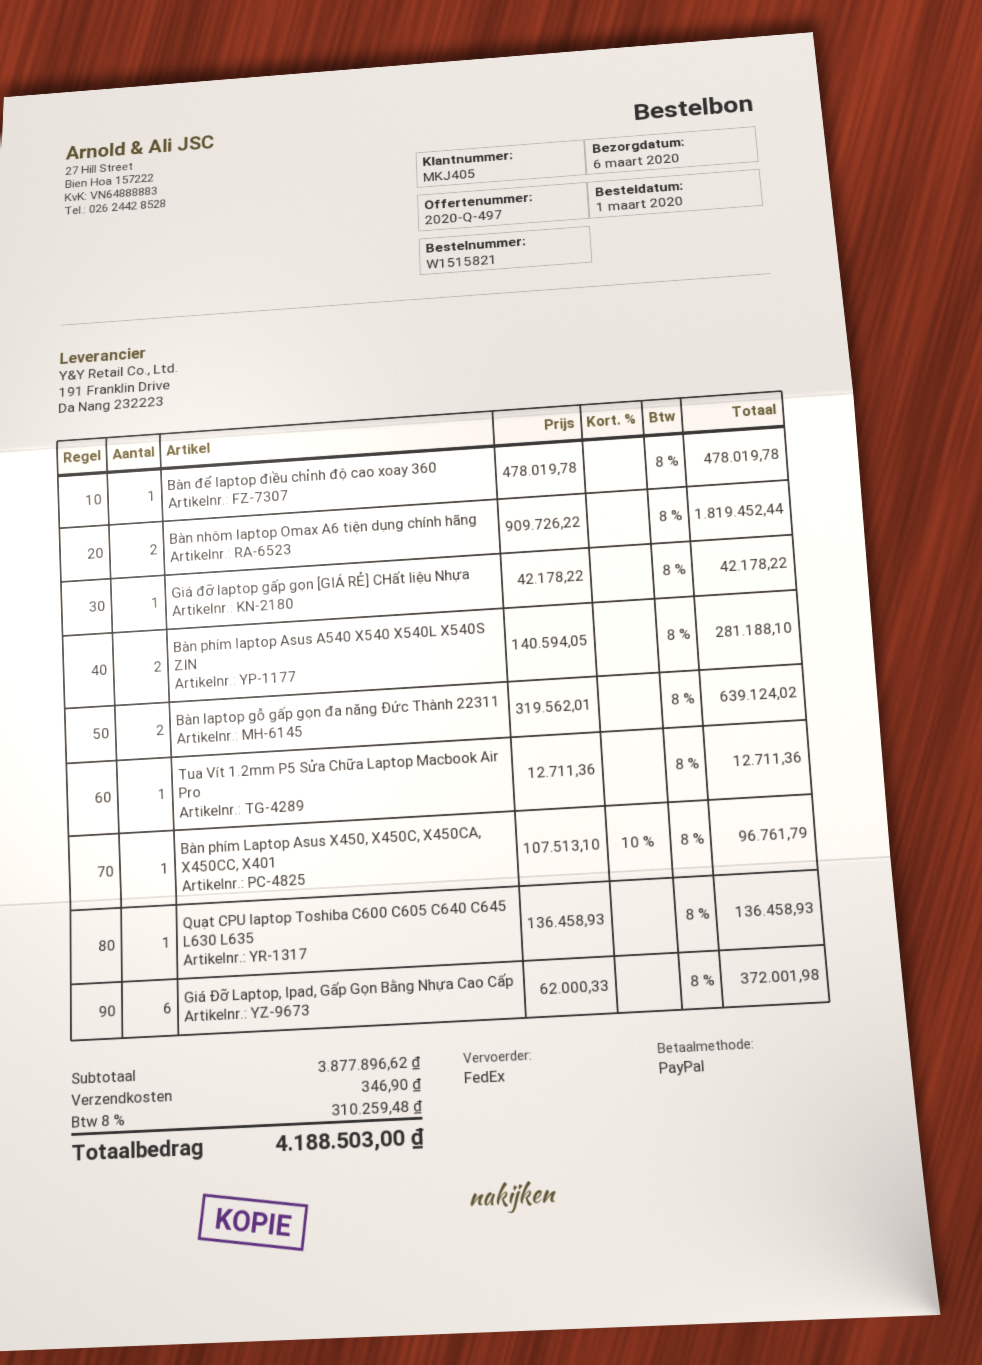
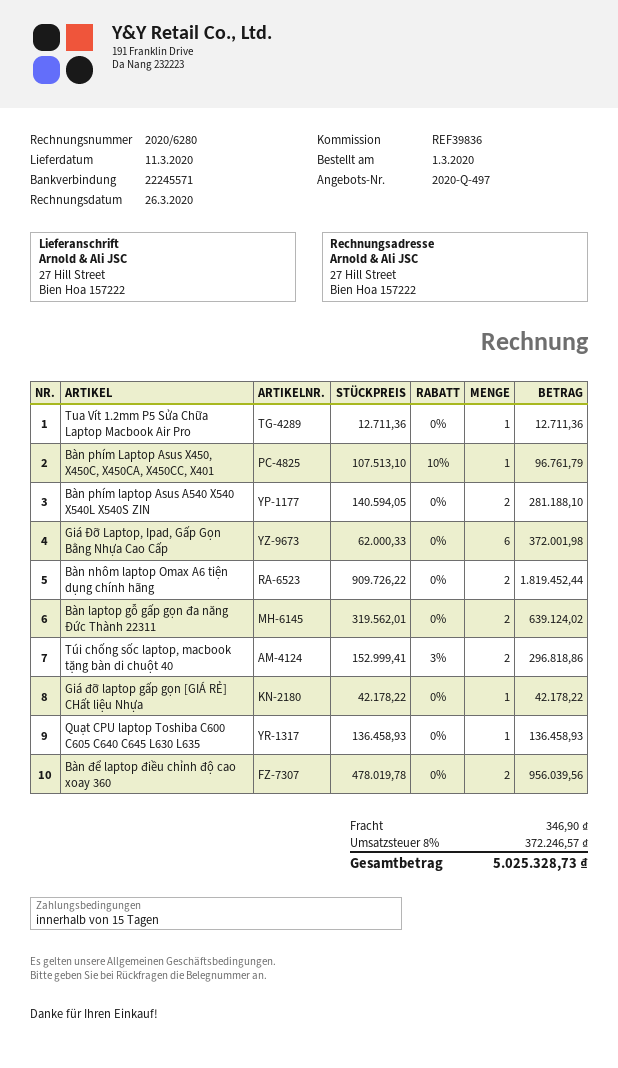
delivery date: 2020-03-06 -> 2020-03-11
Bàn để laptop điều chỉnh độ cao xoay 360: 1 x 478019.78 = 478019.78 -> 2 x 478019.78 = 956039.56
Túi chống sốc laptop, macbook tặng bàn di chuột 40: none -> 2 x 152999.41 - 3% = 296818.86
tax: 8% = 310259.48 -> 8% = 372246.57
total: 4188503.00 -> 5025328.73

